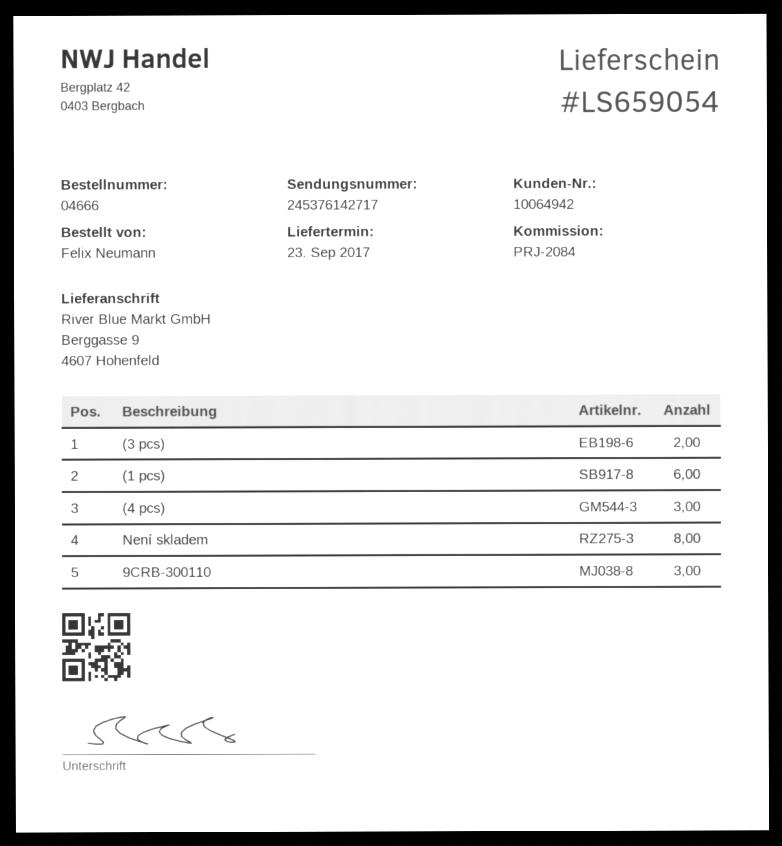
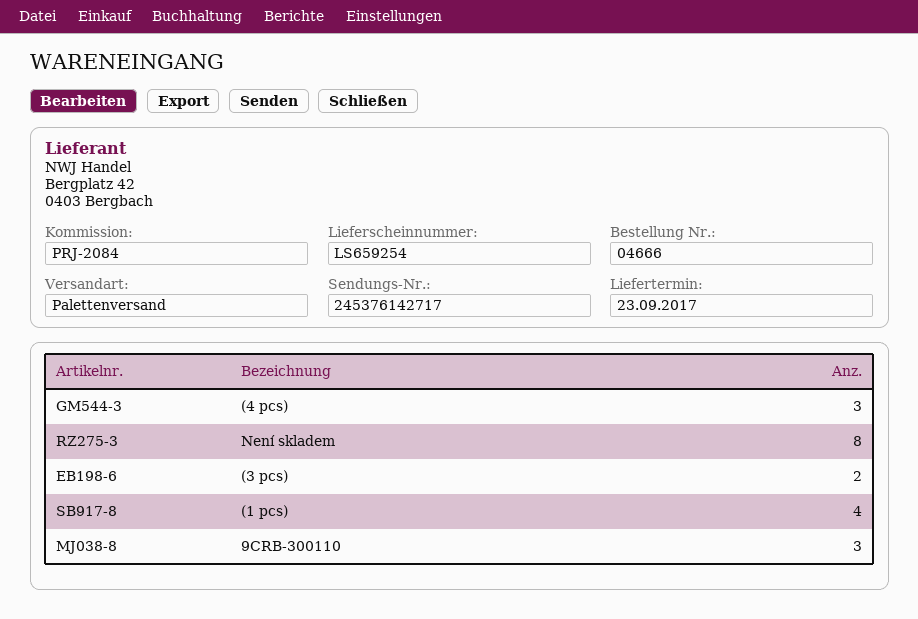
delivery note number: LS659054 -> LS659254
(1 pcs): 6 -> 4

